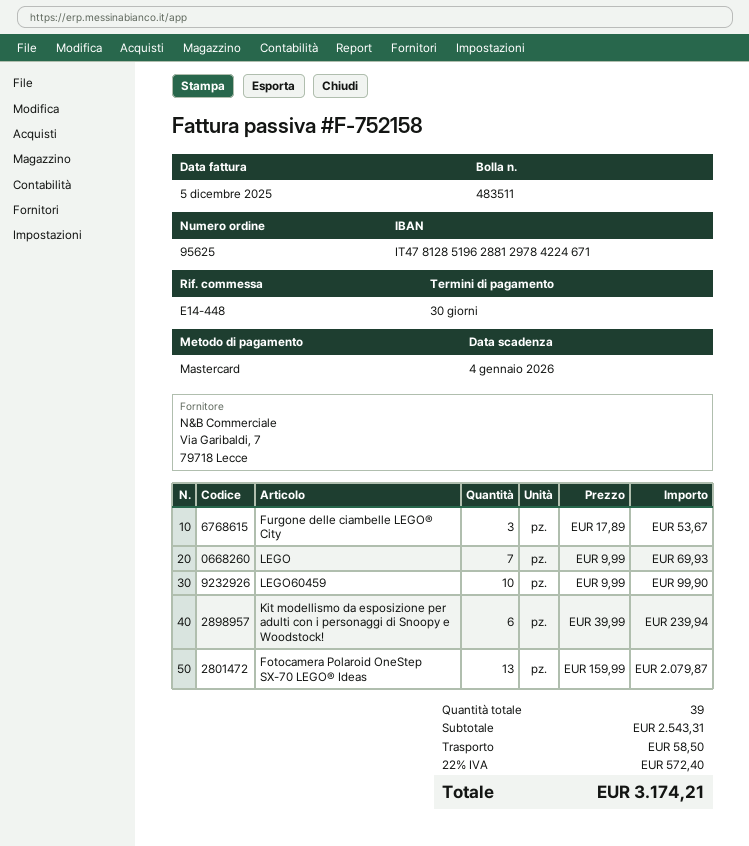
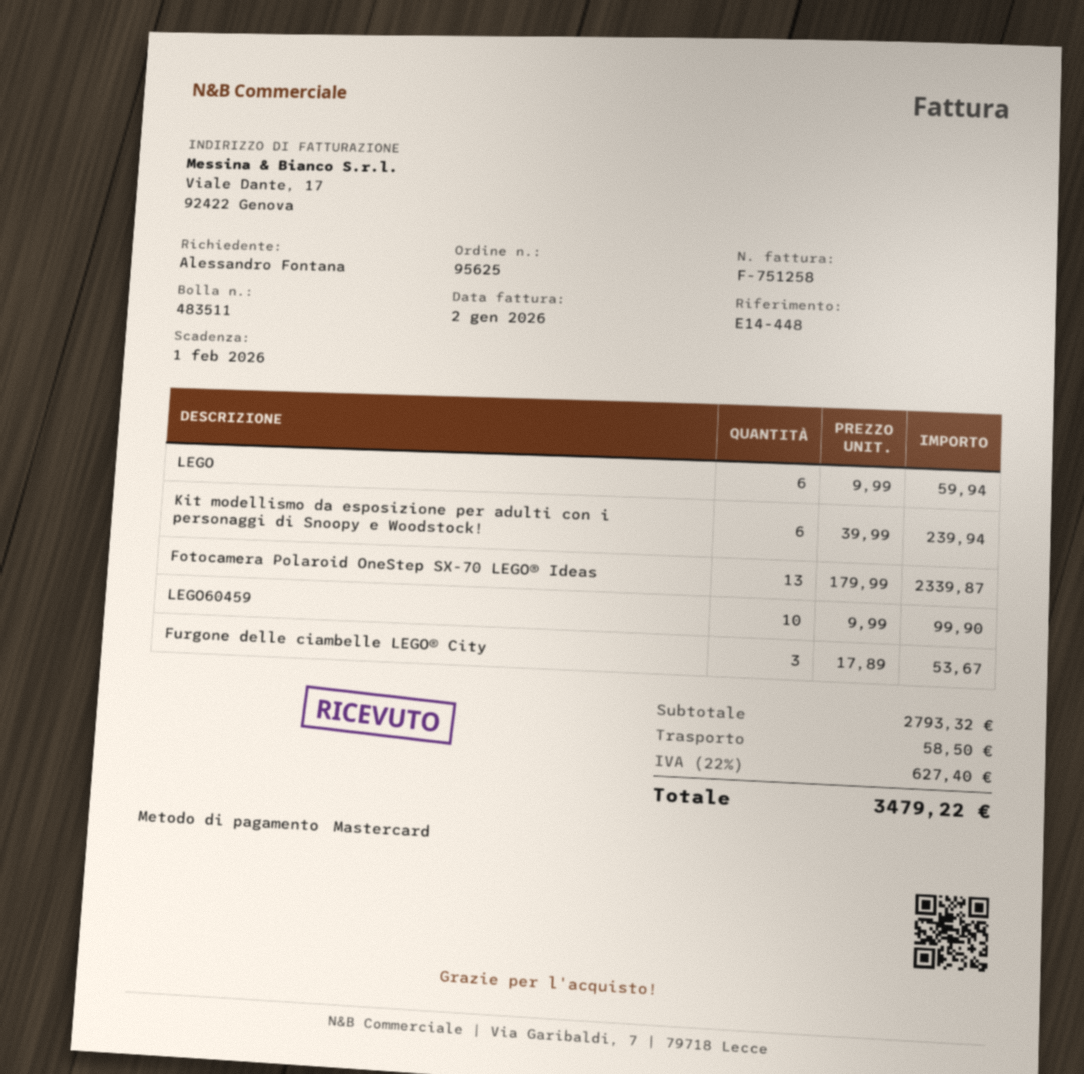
invoice number: F-752158 -> F-751258
invoice date: 2025-12-05 -> 2026-01-02
due date: 2026-01-04 -> 2026-02-01
LEGO: 7 x 9.99 = 69.93 -> 6 x 9.99 = 59.94
Fotocamera Polaroid OneStep SX-70 LEGO® Ideas: 13 x 159.99 = 2079.87 -> 13 x 179.99 = 2339.87
subtotal: 2543.31 -> 2793.32
tax: 22% = 572.40 -> 22% = 627.40
total: 3174.21 -> 3479.22

